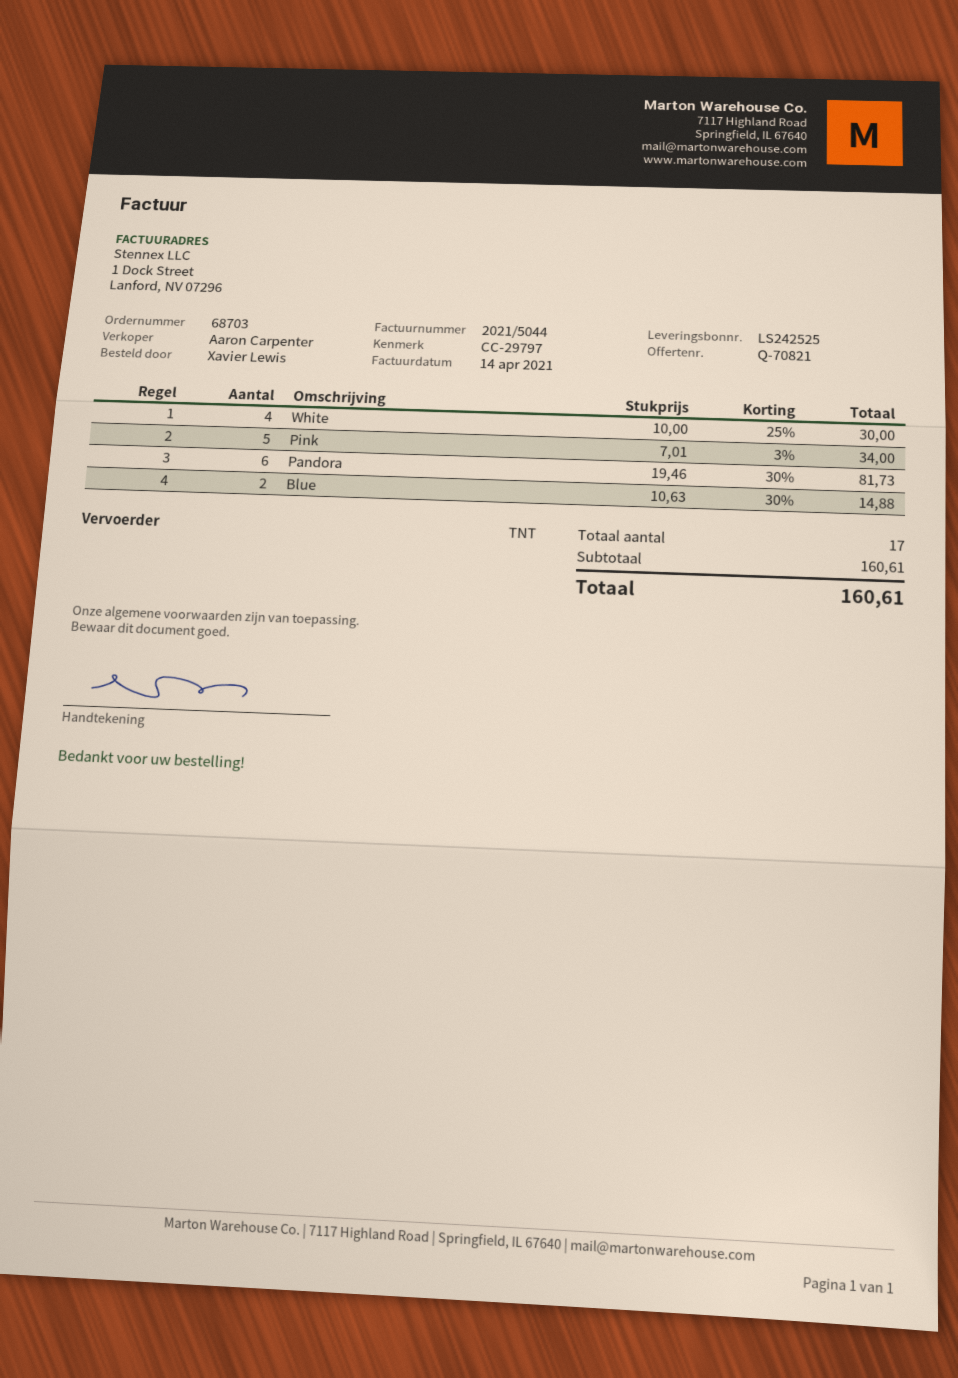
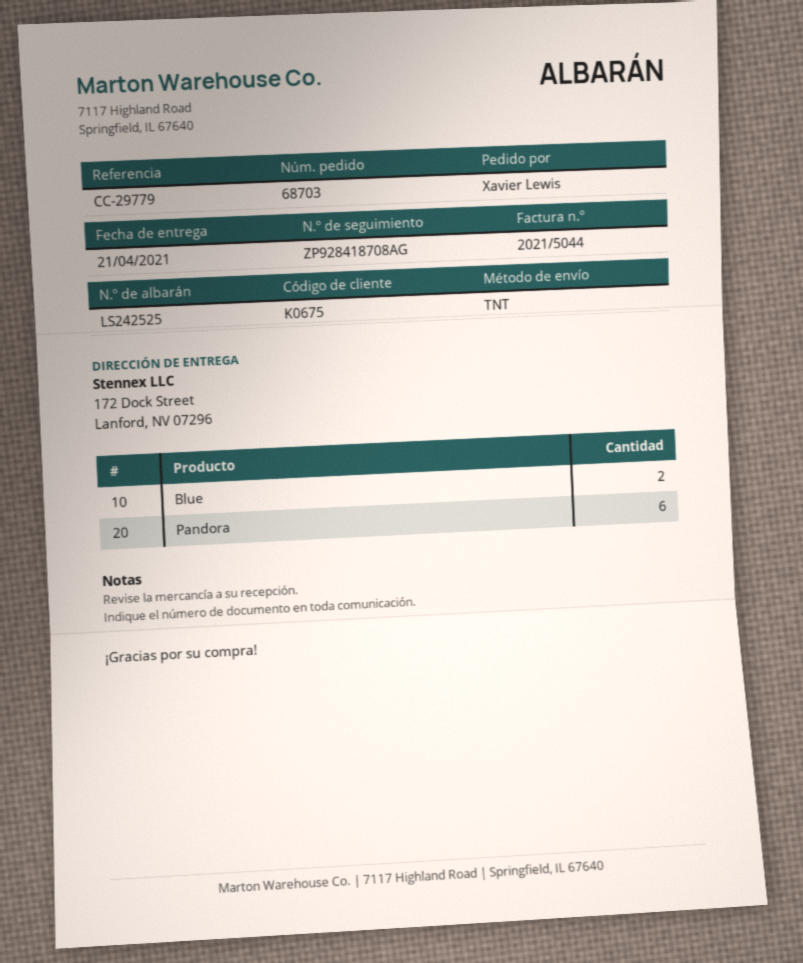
reference: CC-29797 -> CC-29779
White: 4 -> none
Pink: 5 -> none

